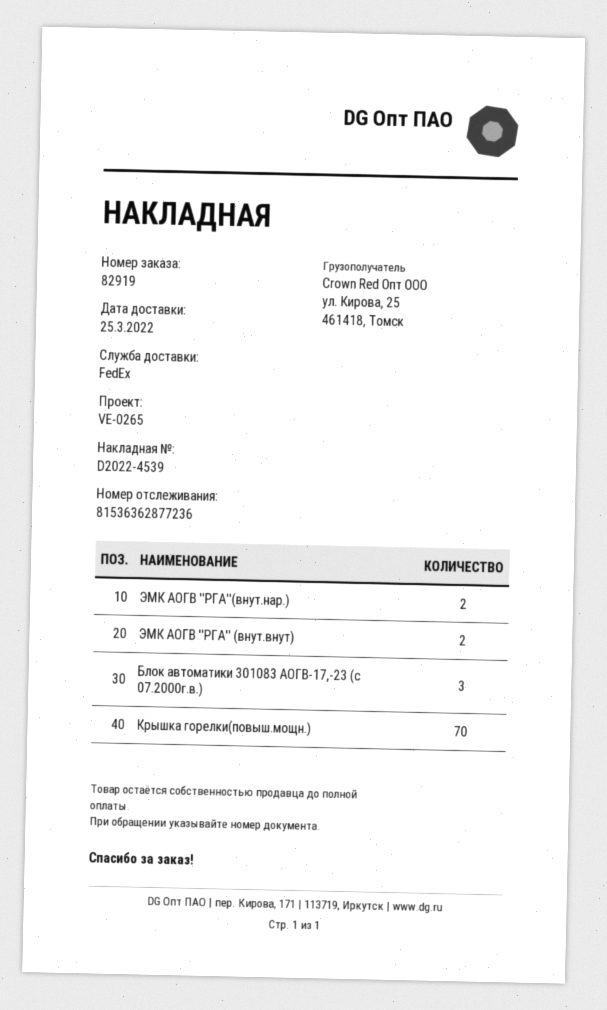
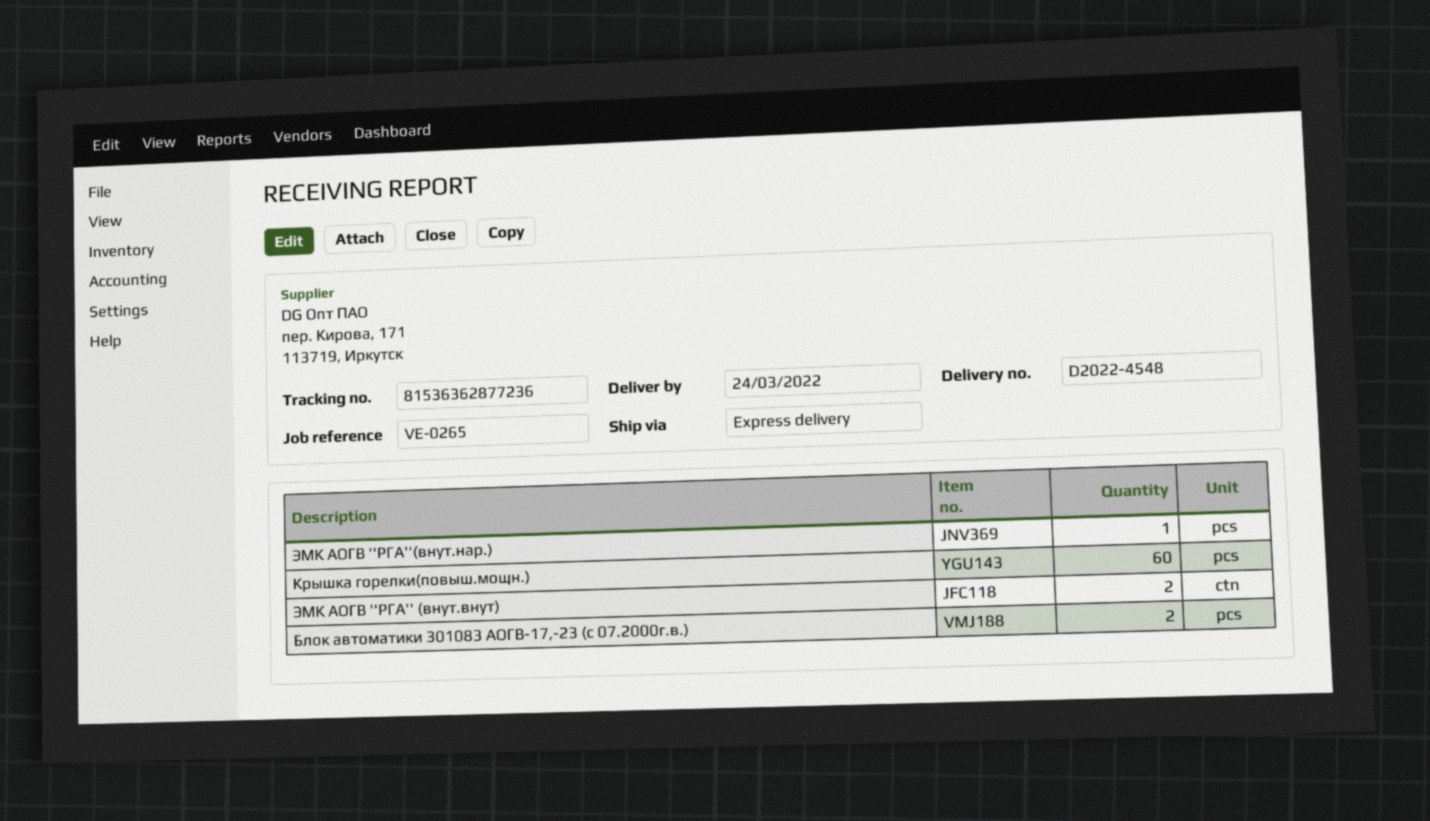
delivery note number: D2022-4539 -> D2022-4548
delivery date: 2022-03-25 -> 2022-03-24
shipping method: FedEx -> express
ЭМК АОГВ ''РГА''(внут.нар.): 2 -> 1
Блок автоматики 301083 АОГВ-17,-23 (с 07.2000г.в.): 3 -> 2
Крышка горелки(повыш.мощн.): 70 -> 60

